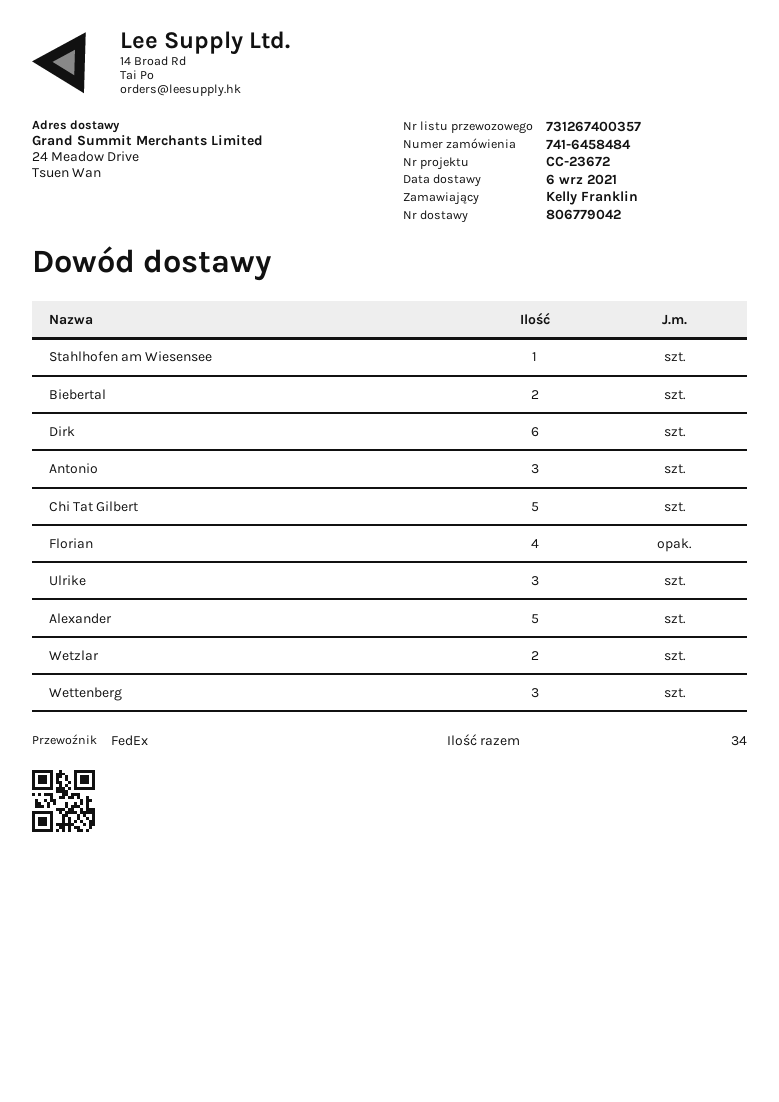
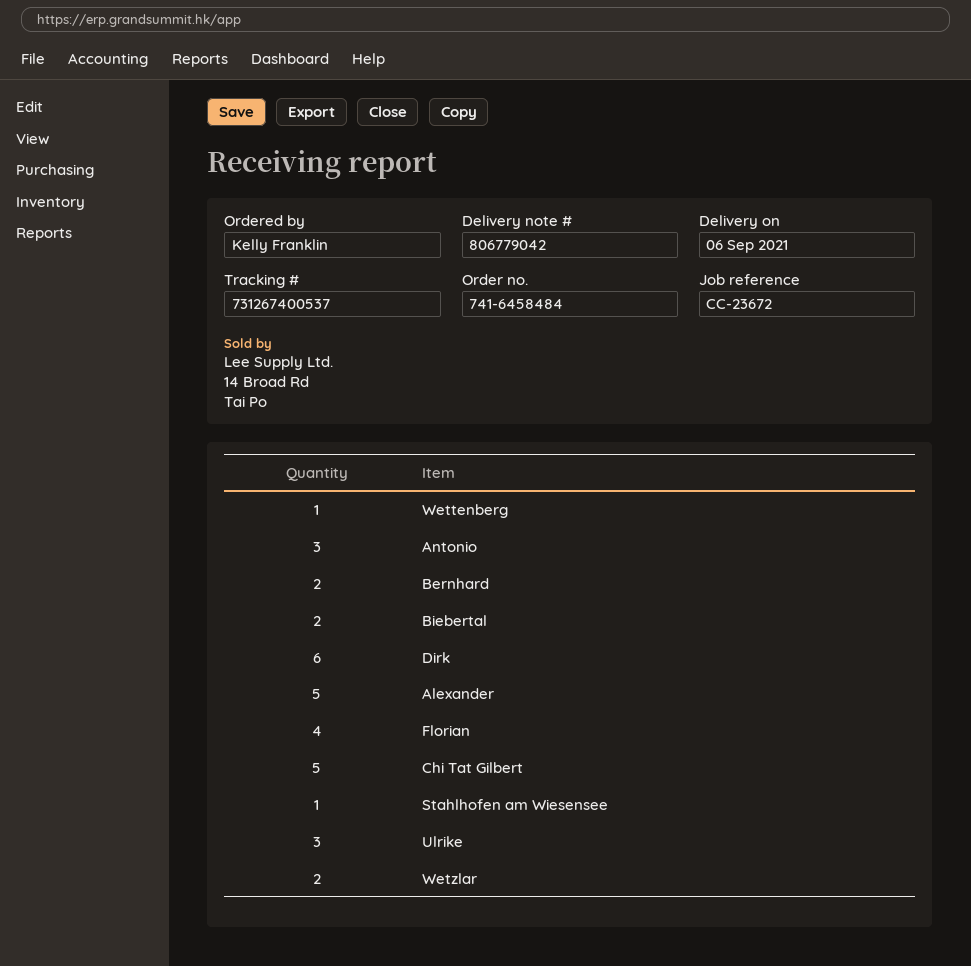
tracking number: 731267400357 -> 731267400537
Wettenberg: 3 -> 1
Bernhard: none -> 2

